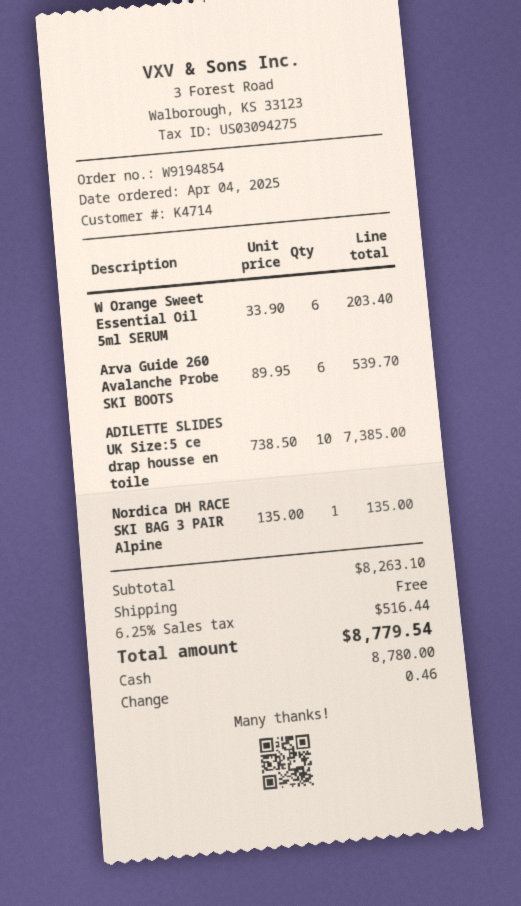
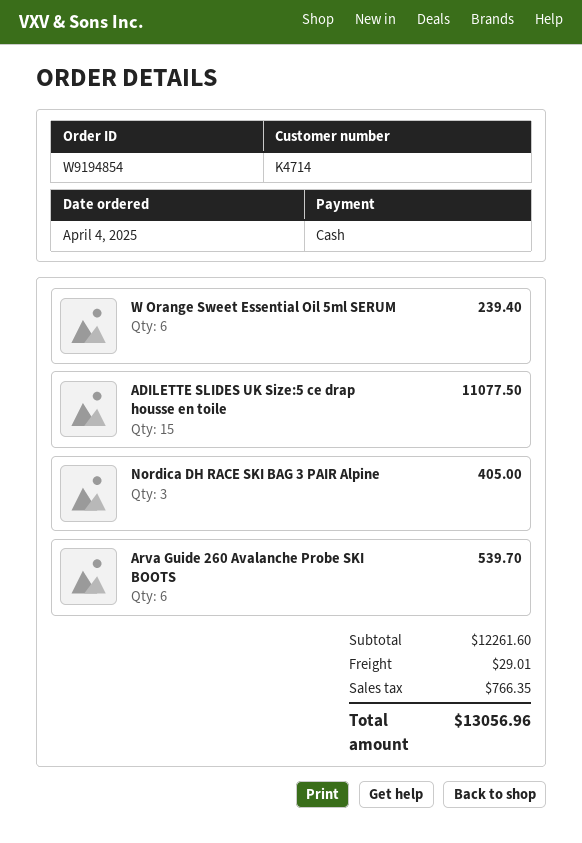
W Orange Sweet Essential Oil 5ml SERUM: 6 for 203.40 -> 6 for 239.40
ADILETTE SLIDES UK Size:5 ce drap housse en toile: 10 for 7385.00 -> 15 for 11077.50
Nordica DH RACE SKI BAG 3 PAIR Alpine: 1 for 135.00 -> 3 for 405.00
subtotal: 8263.10 -> 12261.60
shipping: 0.00 -> 29.01
tax: 516.44 -> 766.35
total: 8779.54 -> 13056.96

